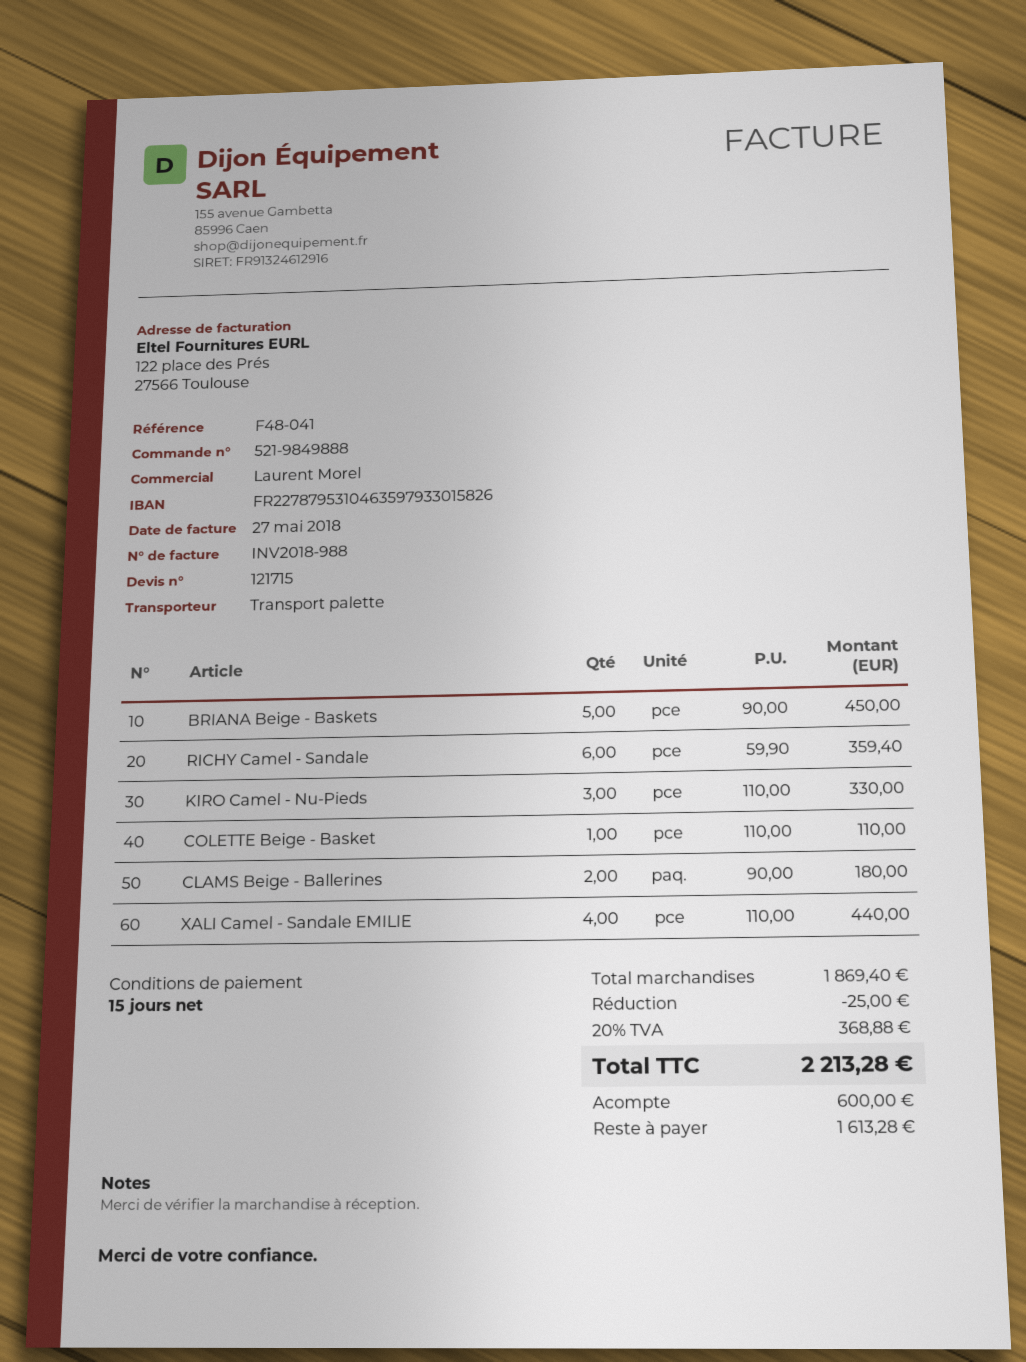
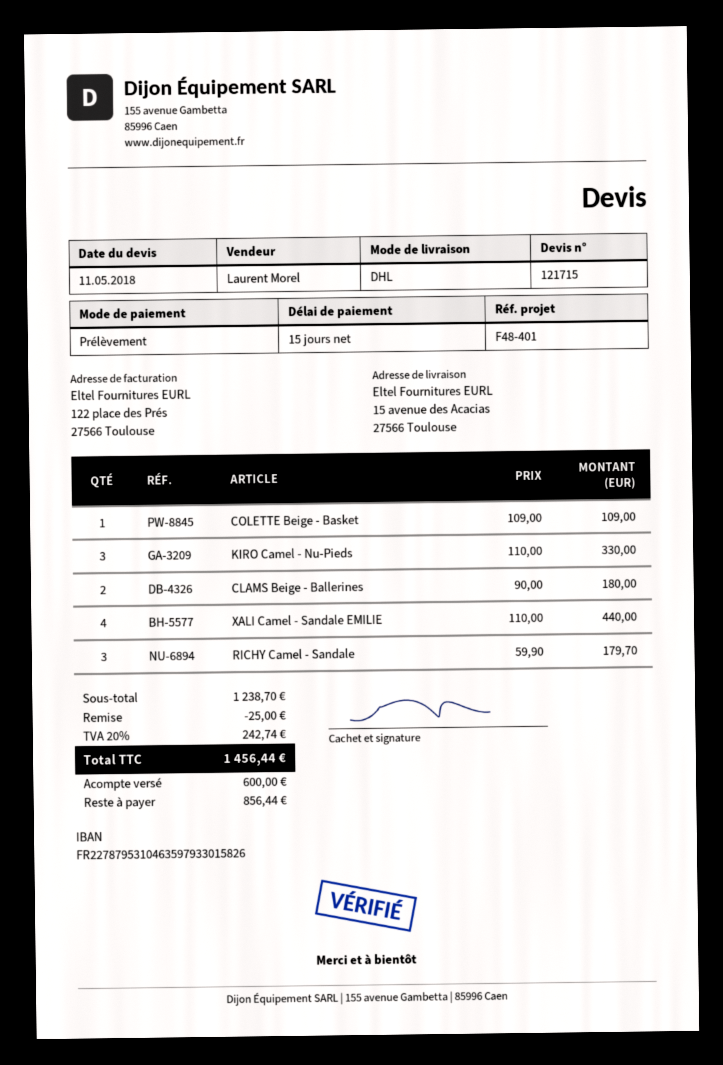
reference: F48-041 -> F48-401
shipping method: pallet freight -> DHL
BRIANA Beige - Baskets: 5 x 90.00 = 450.00 -> none
RICHY Camel - Sandale: 6 x 59.90 = 359.40 -> 3 x 59.90 = 179.70
COLETTE Beige - Basket: 1 x 110.00 = 110.00 -> 1 x 109.00 = 109.00
subtotal: 1869.40 -> 1238.70
tax: 20% = 368.88 -> 20% = 242.74
total: 2213.28 -> 1456.44
balance: 1613.28 -> 856.44

